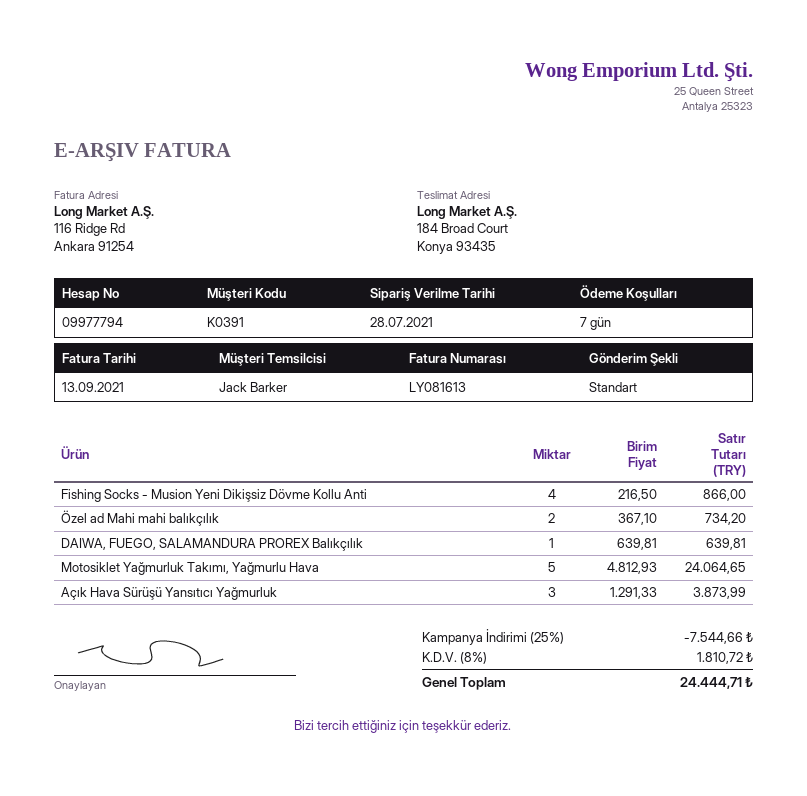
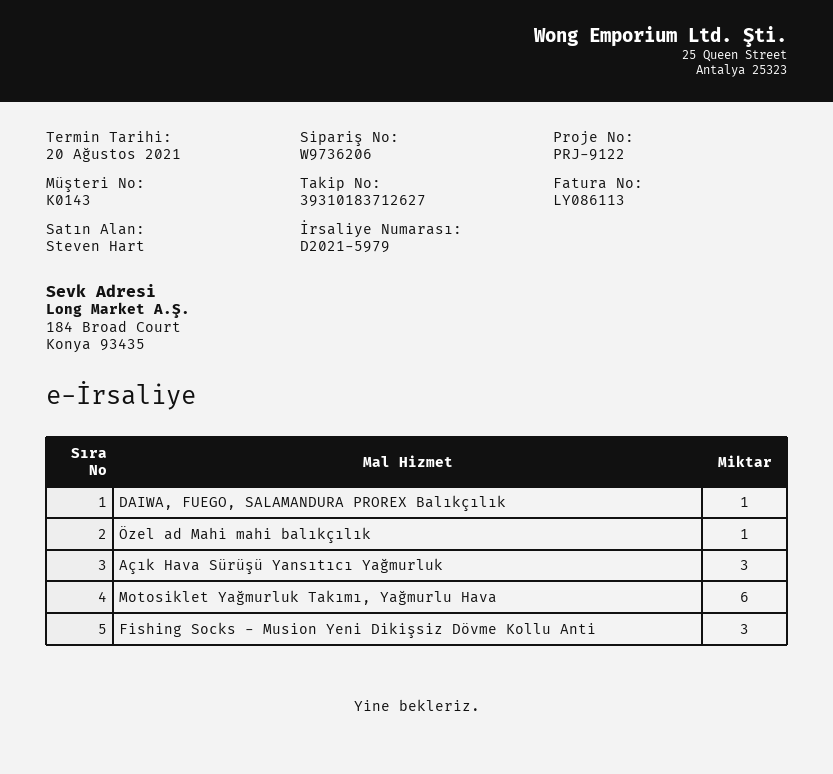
invoice number: LY081613 -> LY086113
customer number: K0391 -> K0143
Fishing Socks - Musion Yeni Dikişsiz Dövme Kollu Anti: 4 -> 3
Özel ad Mahi mahi balıkçılık: 2 -> 1
Motosiklet Yağmurluk Takımı, Yağmurlu Hava: 5 -> 6

